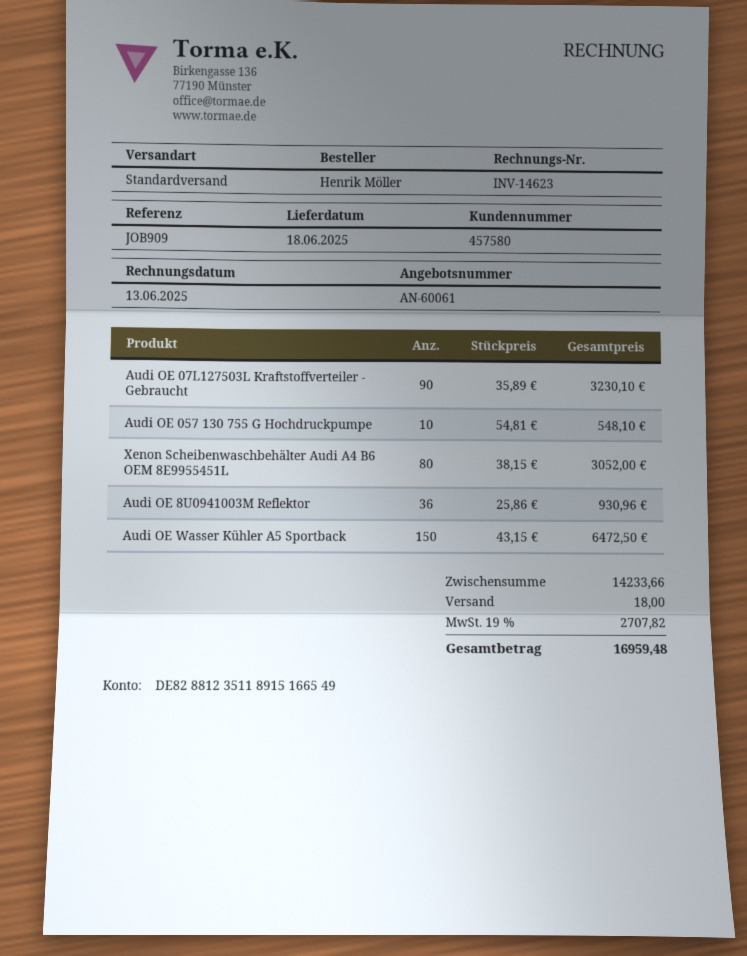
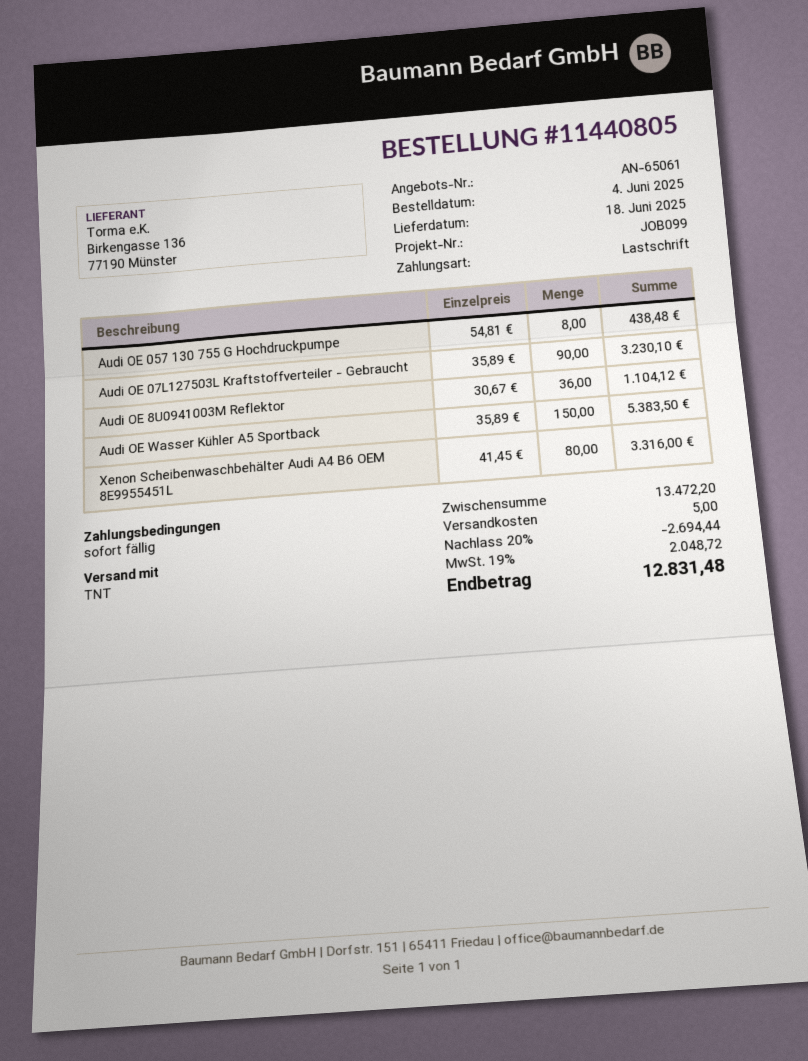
quote number: AN-60061 -> AN-65061
reference: JOB909 -> JOB099
shipping method: standard -> TNT
Audi OE 057 130 755 G Hochdruckpumpe: 10 x 54.81 = 548.10 -> 8 x 54.81 = 438.48
Xenon Scheibenwaschbehälter Audi A4 B6 OEM 8E9955451L: 80 x 38.15 = 3052.00 -> 80 x 41.45 = 3316.00
Audi OE 8U0941003M Reflektor: 36 x 25.86 = 930.96 -> 36 x 30.67 = 1104.12
Audi OE Wasser Kühler A5 Sportback: 150 x 43.15 = 6472.50 -> 150 x 35.89 = 5383.50
subtotal: 14233.66 -> 13472.20
discount: none -> 20% = 2694.44
shipping: 18.00 -> 5.00
tax: 19% = 2707.82 -> 19% = 2048.72
total: 16959.48 -> 12831.48

